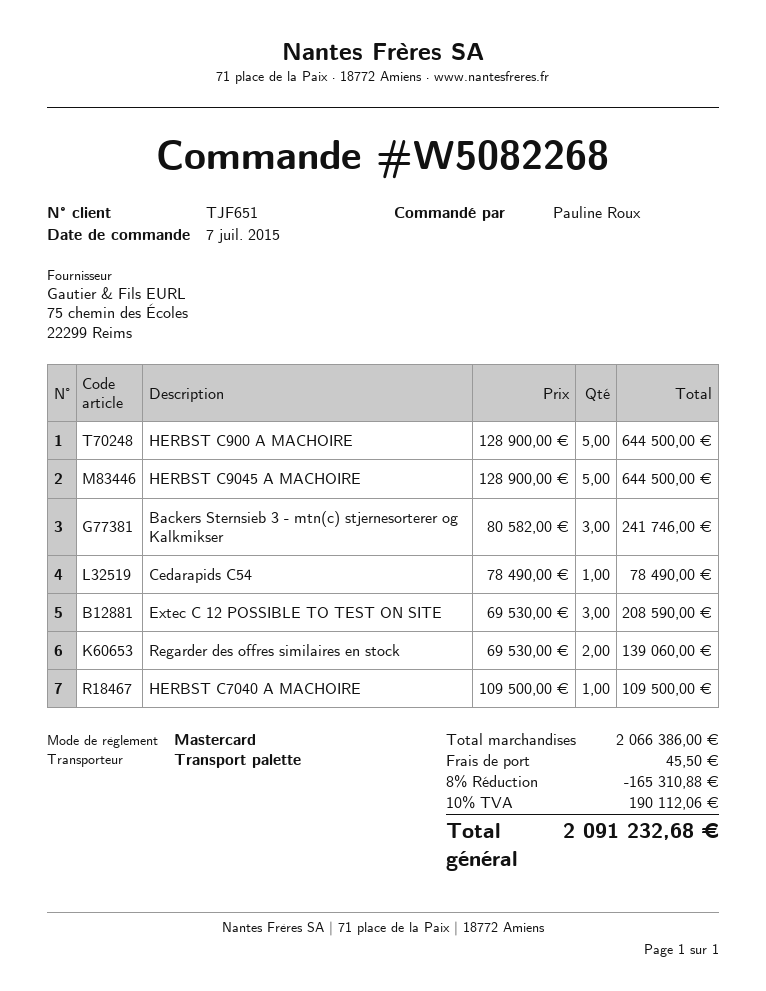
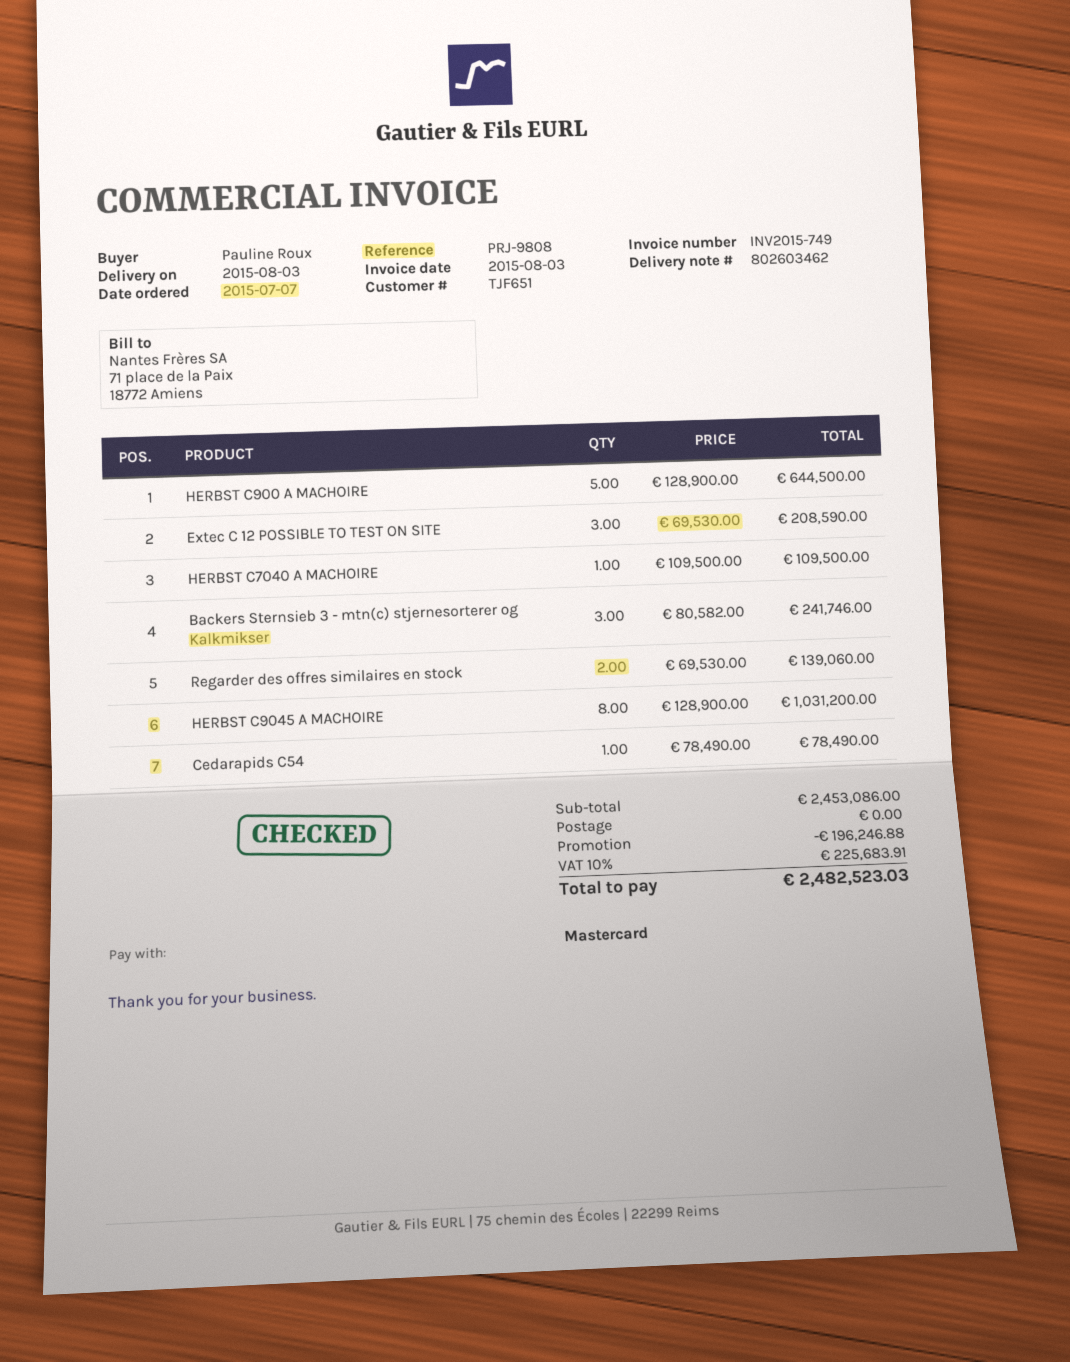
HERBST C9045 A MACHOIRE: 5 x 128900.00 = 644500.00 -> 8 x 128900.00 = 1031200.00
subtotal: 2066386.00 -> 2453086.00
discount: 165310.88 -> 196246.88
shipping: 45.50 -> 0.00
tax: 10% = 190112.06 -> 10% = 225683.91
total: 2091232.68 -> 2482523.03

